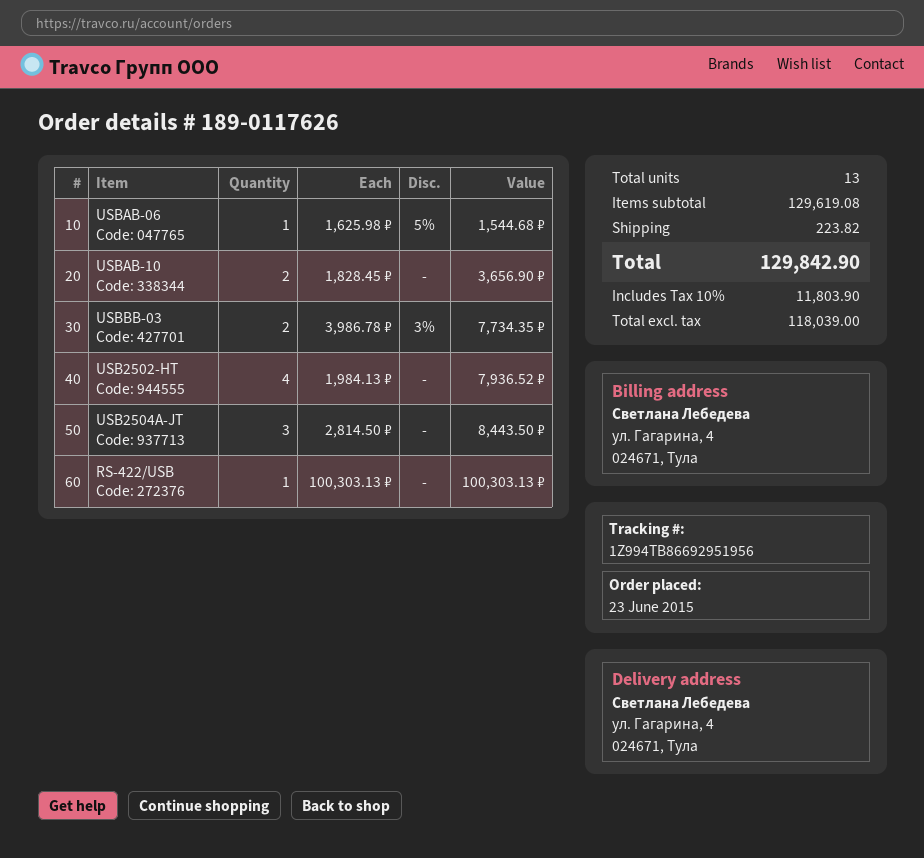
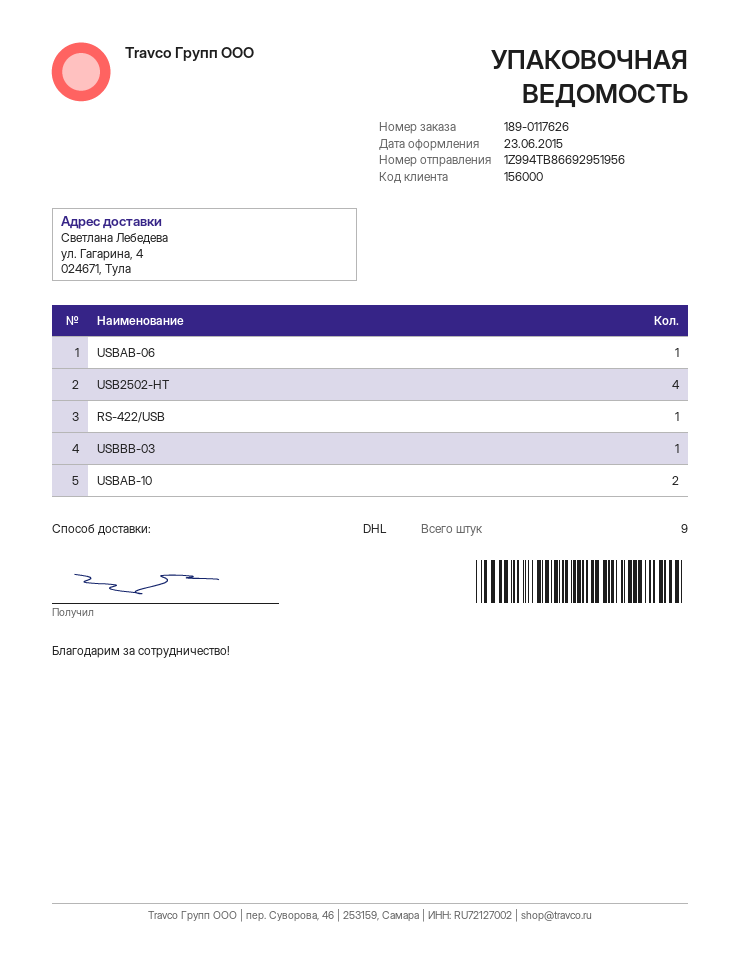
USBBB-03: 2 -> 1
USB2504A-JT: 3 -> none
total quantity: 13 -> 9

